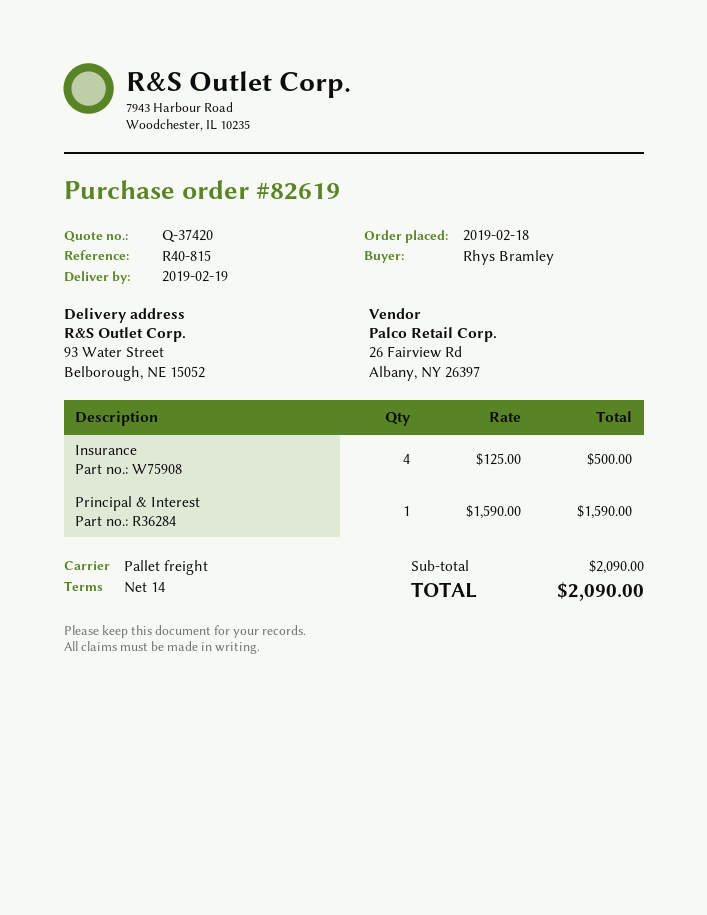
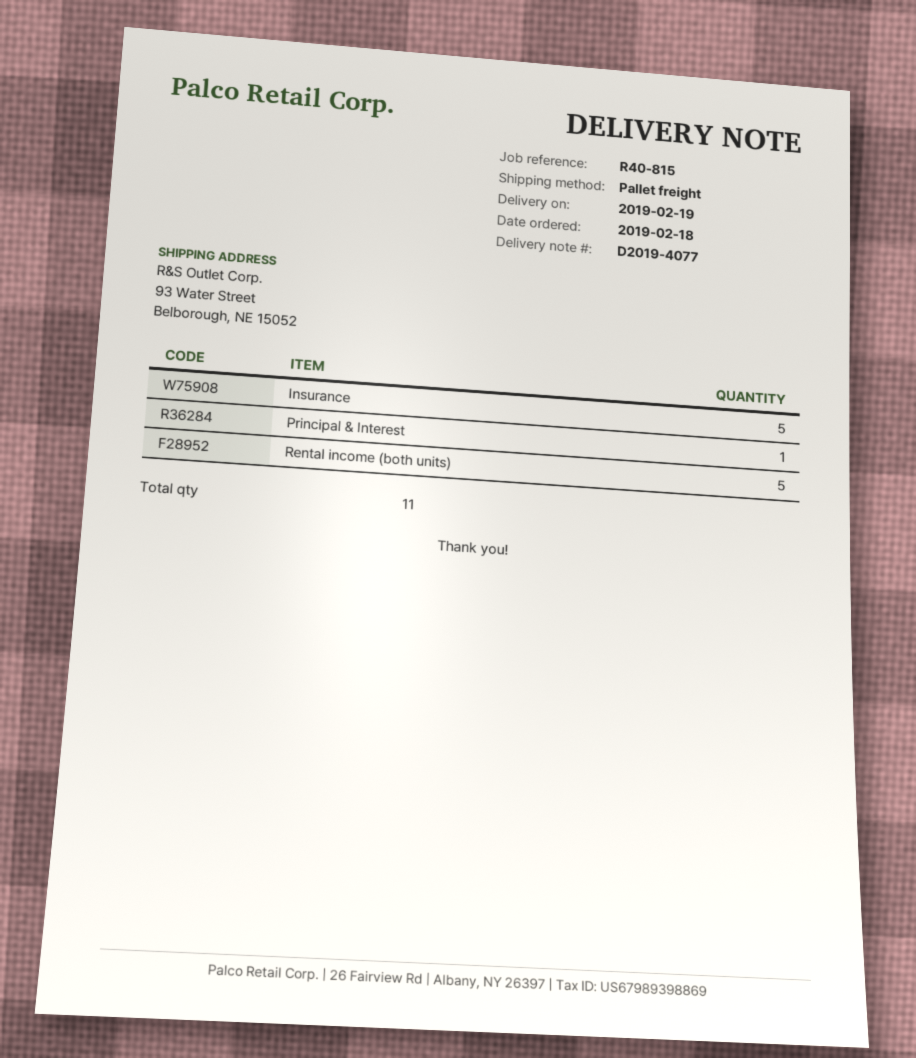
Insurance: 4 -> 5
Rental income (both units): none -> 5

